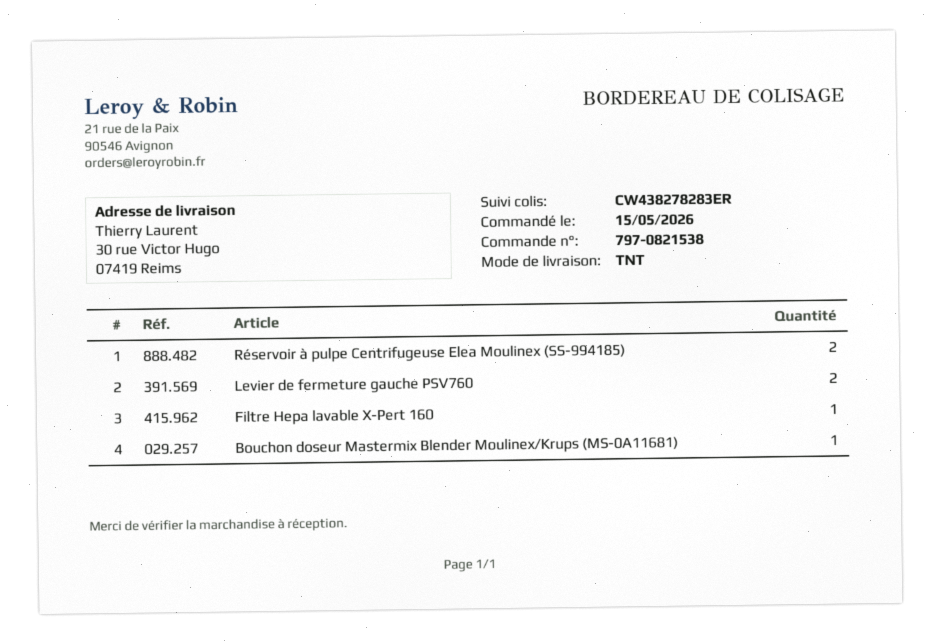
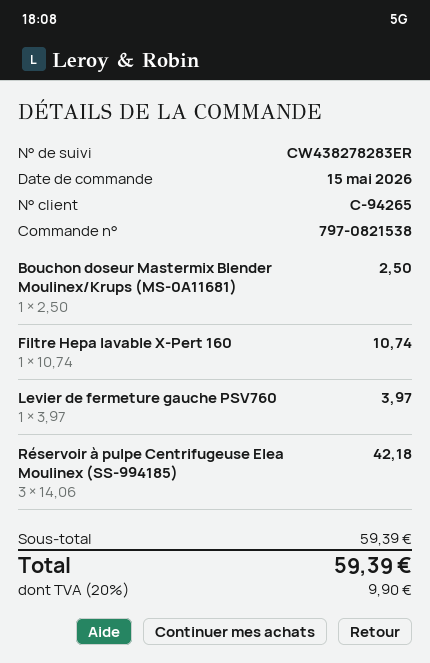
Réservoir à pulpe Centrifugeuse Elea Moulinex (SS-994185): 2 -> 3
Levier de fermeture gauche PSV760: 2 -> 1

